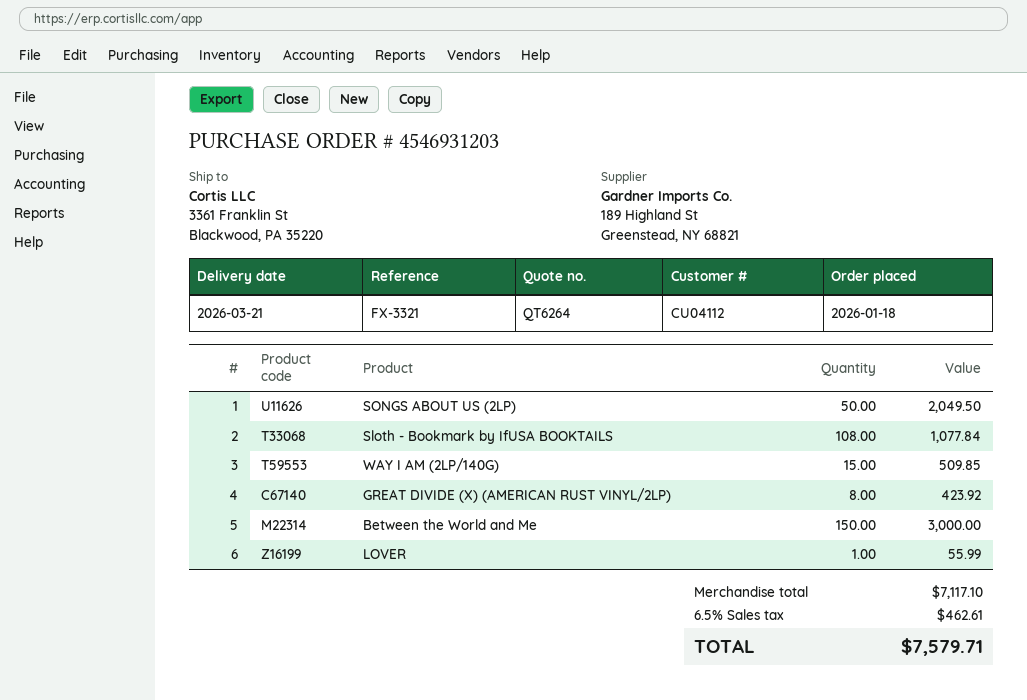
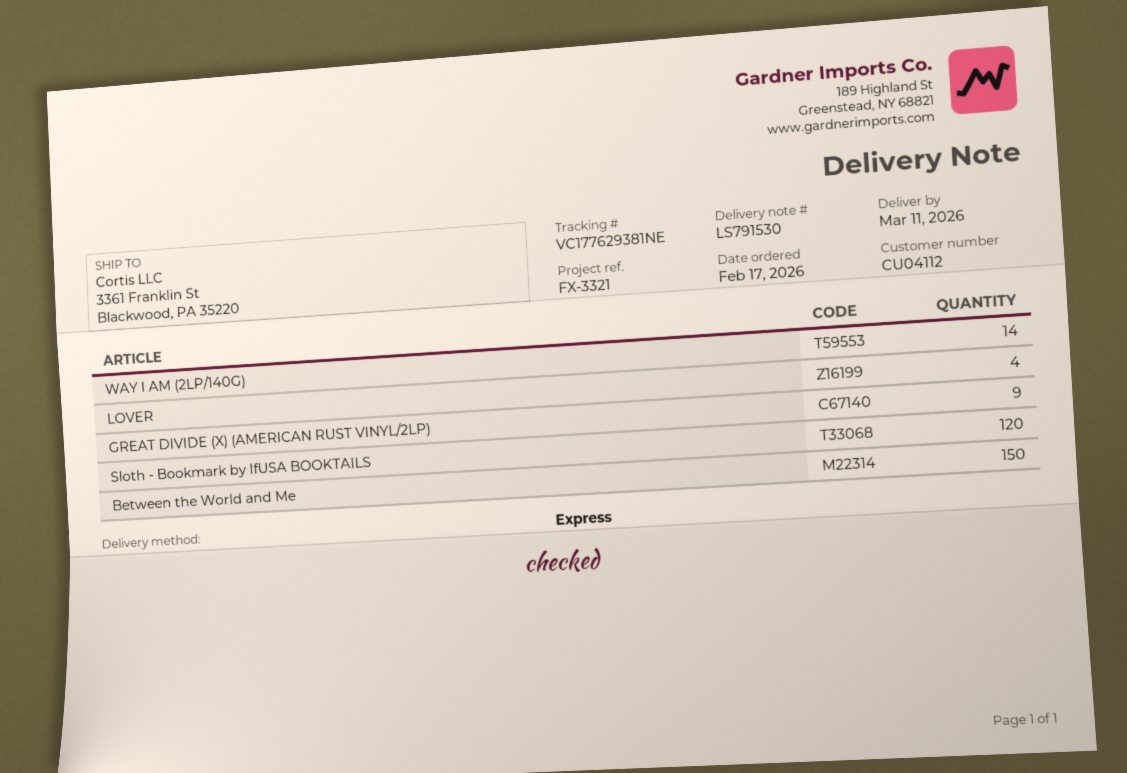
order date: 2026-01-18 -> 2026-02-17
delivery date: 2026-03-21 -> 2026-03-11
SONGS ABOUT US (2LP): 50 -> none
Sloth - Bookmark by IfUSA BOOKTAILS: 108 -> 120
WAY I AM (2LP/140G): 15 -> 14
GREAT DIVIDE (X) (AMERICAN RUST VINYL/2LP): 8 -> 9
LOVER: 1 -> 4

